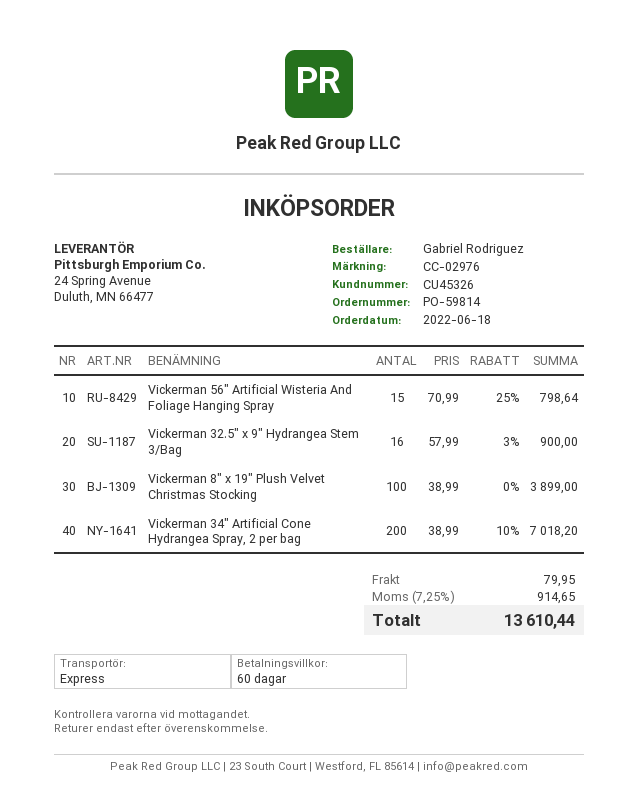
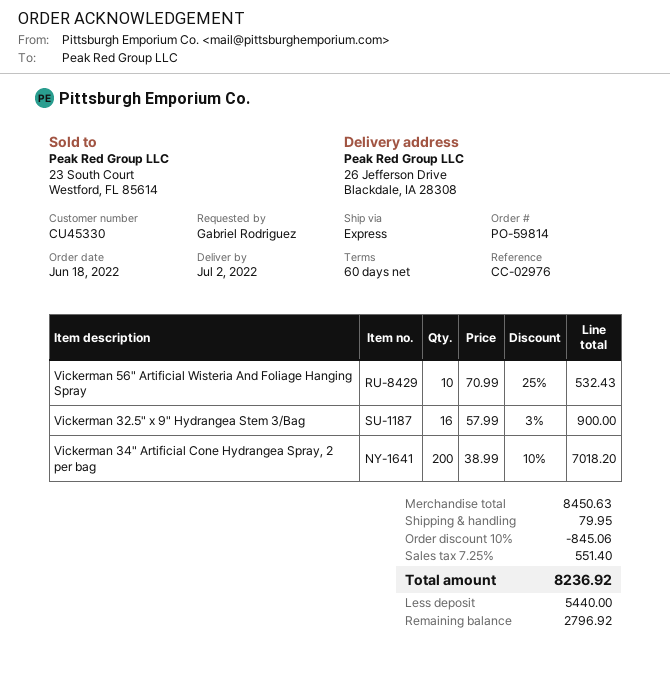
customer number: CU45326 -> CU45330
Vickerman 56" Artificial Wisteria And Foliage Hanging Spray: 15 x 70.99 - 25% = 798.64 -> 10 x 70.99 - 25% = 532.43
Vickerman 8" x 19" Plush Velvet Christmas Stocking: 100 x 38.99 = 3899.00 -> none
discount: none -> 10% = 845.06
tax: 7.25% = 914.65 -> 7.25% = 551.40
total: 13610.44 -> 8236.92

